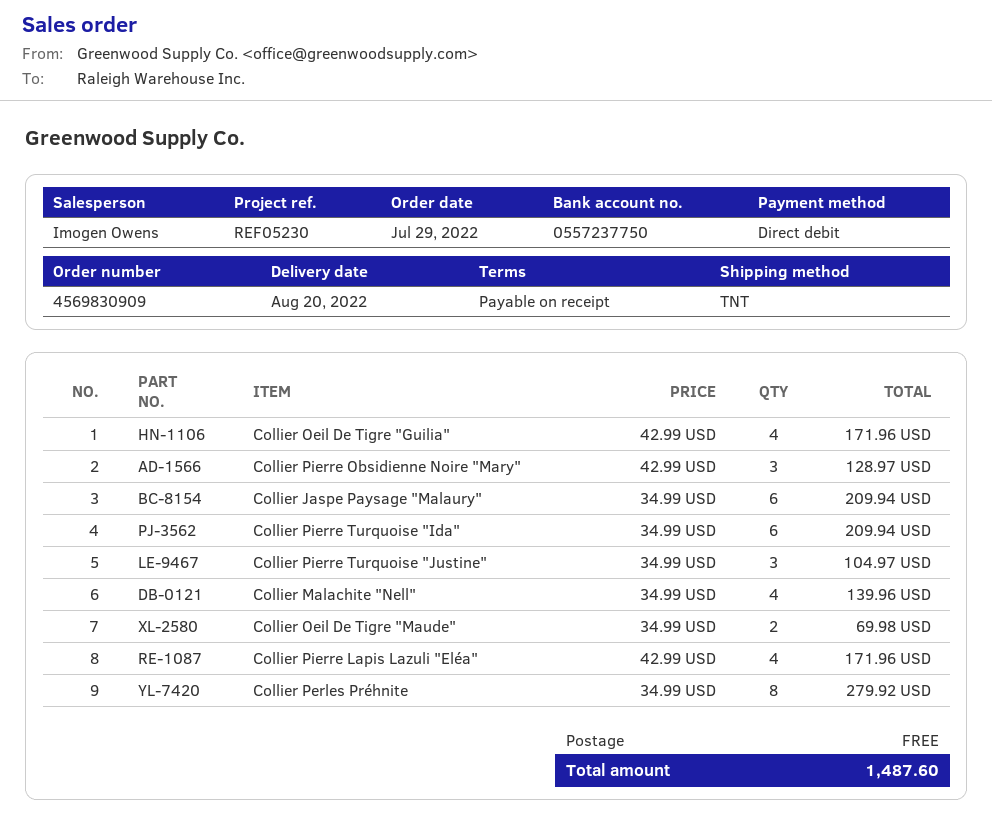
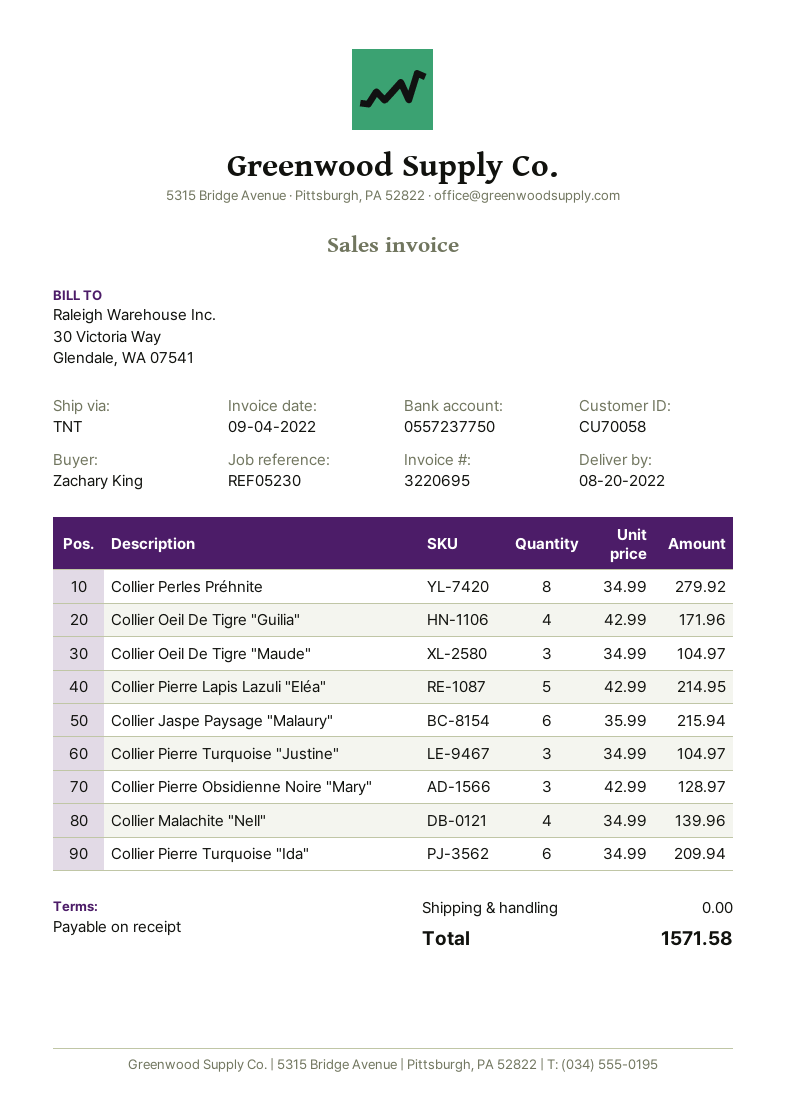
Collier Jaspe Paysage "Malaury": 6 x 34.99 = 209.94 -> 6 x 35.99 = 215.94
Collier Oeil De Tigre "Maude": 2 x 34.99 = 69.98 -> 3 x 34.99 = 104.97
Collier Pierre Lapis Lazuli "Eléa": 4 x 42.99 = 171.96 -> 5 x 42.99 = 214.95
total: 1487.60 -> 1571.58

